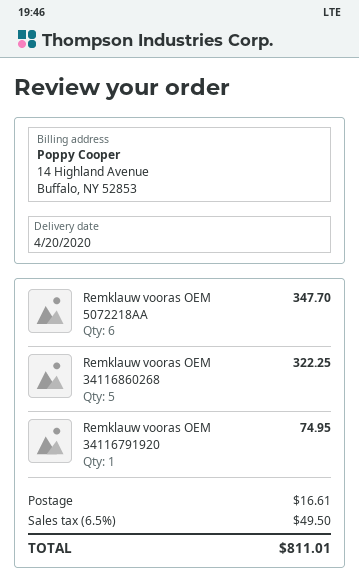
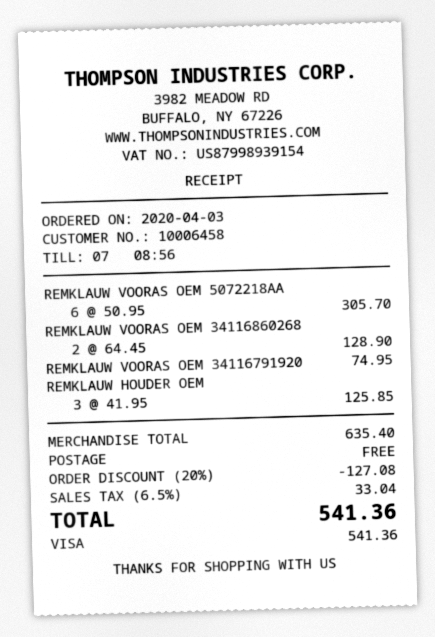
Remklauw vooras OEM 5072218AA: 6 for 347.70 -> 6 for 305.70
Remklauw vooras OEM 34116860268: 5 for 322.25 -> 2 for 128.90
REMKLAUW HOUDER OEM: none -> 3 for 125.85
discount: none -> 20% = 127.08
shipping: 16.61 -> 0.00
tax: 6.5% = 49.50 -> 6.5% = 33.04
total: 811.01 -> 541.36

